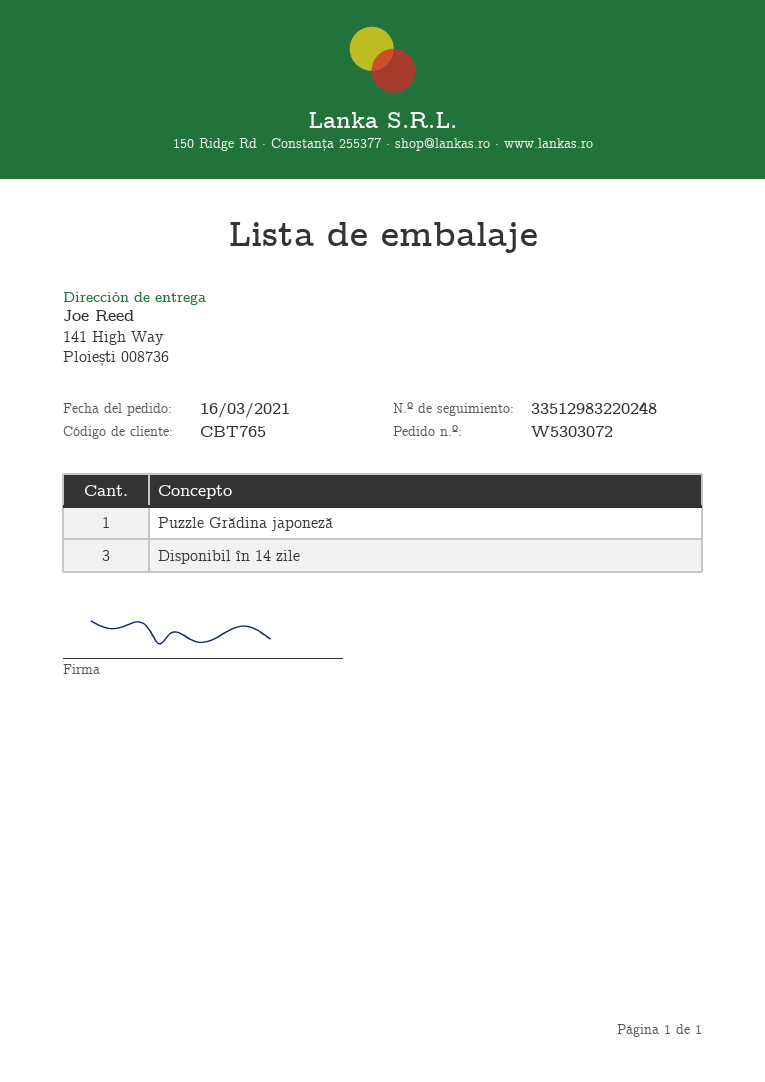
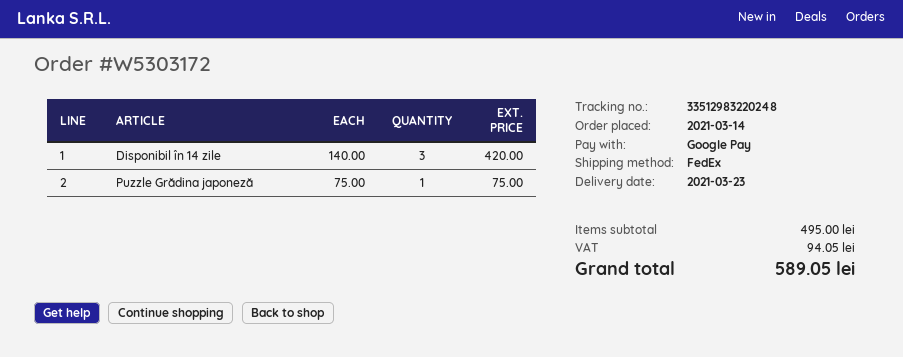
order number: W5303072 -> W5303172
order date: 2021-03-16 -> 2021-03-14

